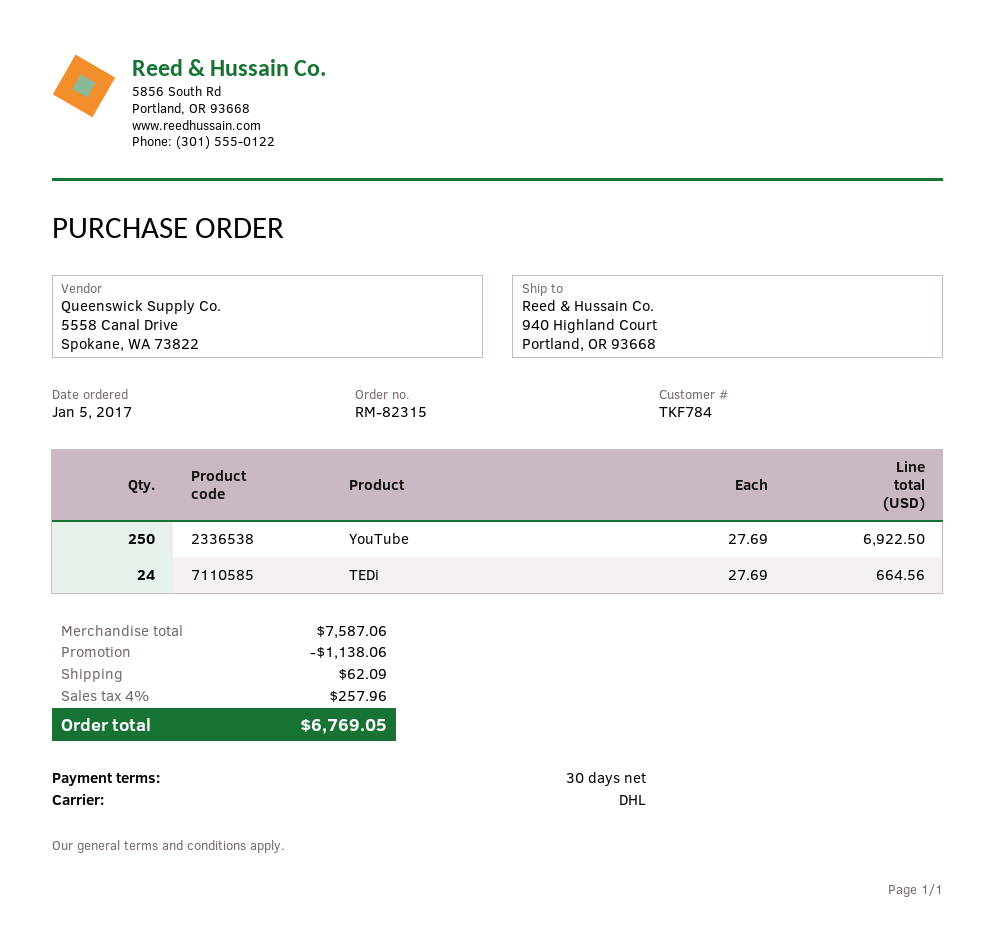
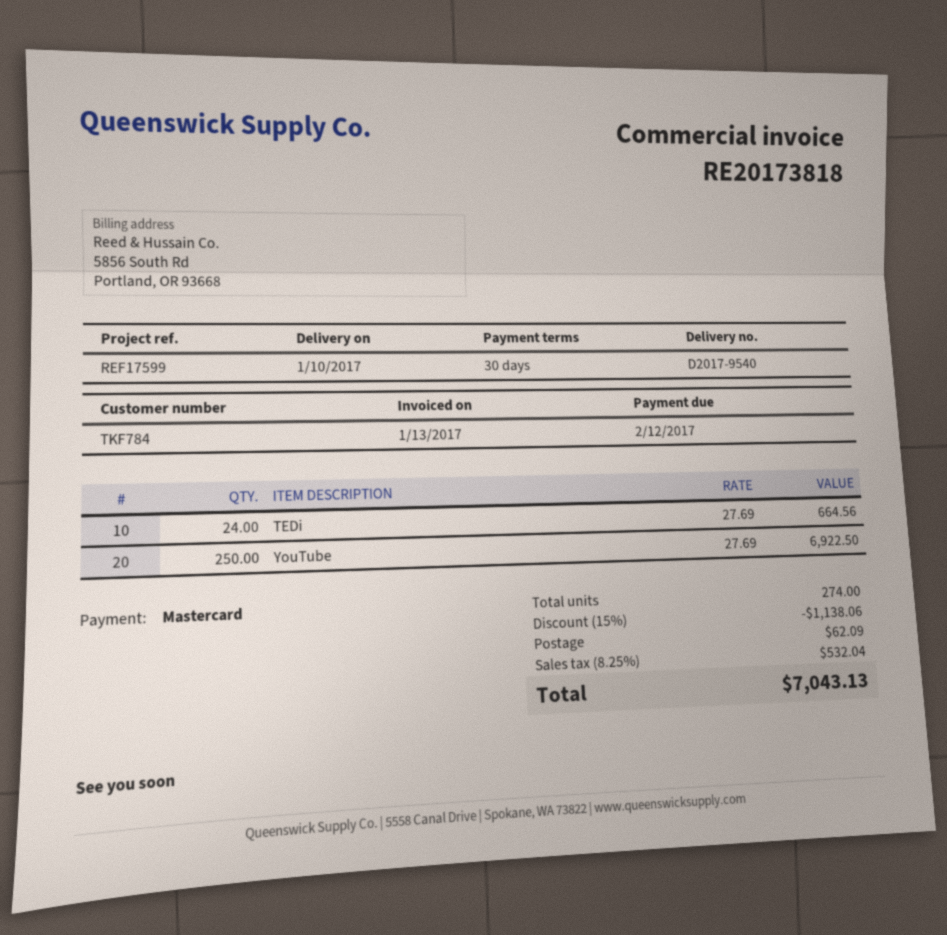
tax: 4% = 257.96 -> 8.25% = 532.04
total: 6769.05 -> 7043.13

